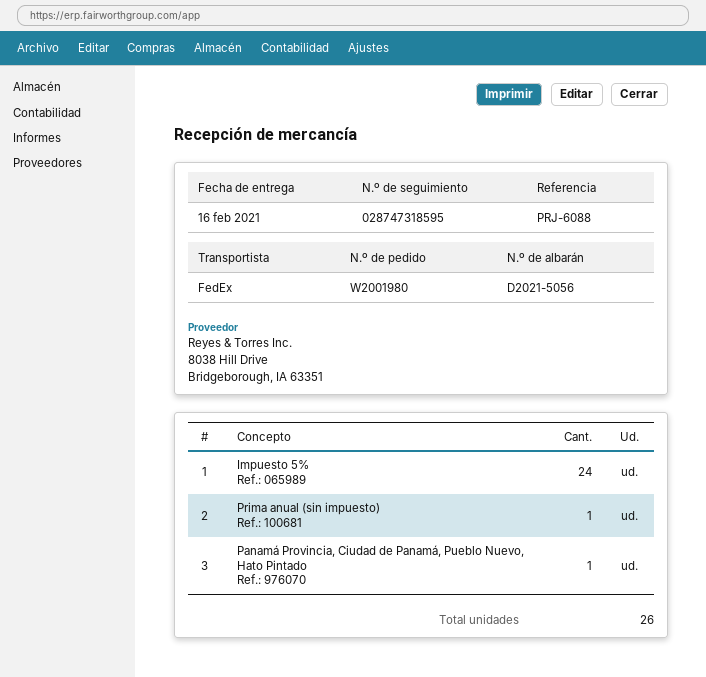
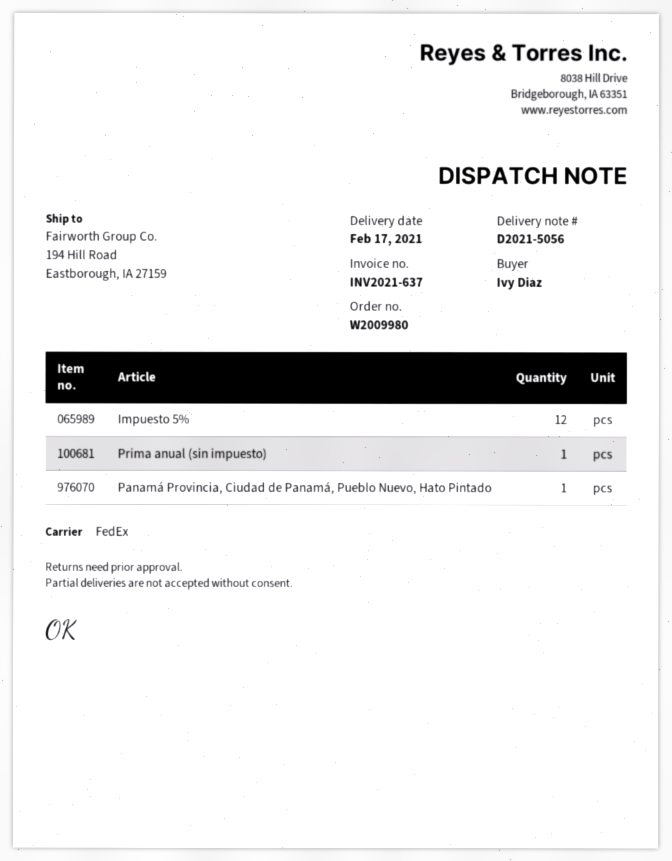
order number: W2001980 -> W2009980
delivery date: 2021-02-16 -> 2021-02-17
Impuesto 5%: 24 -> 12

